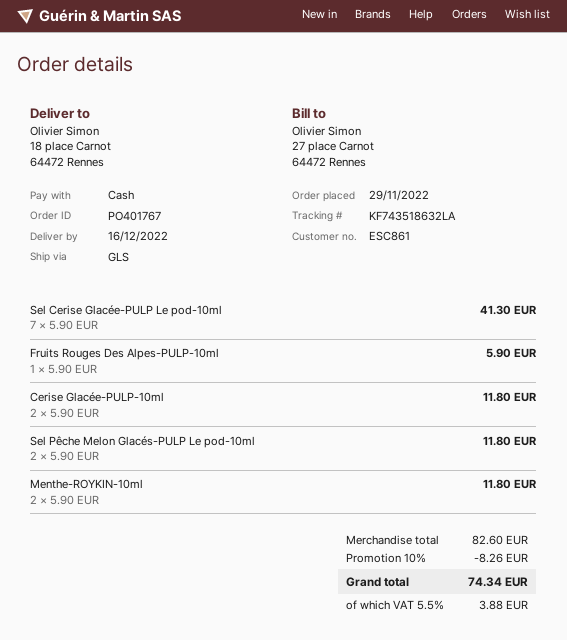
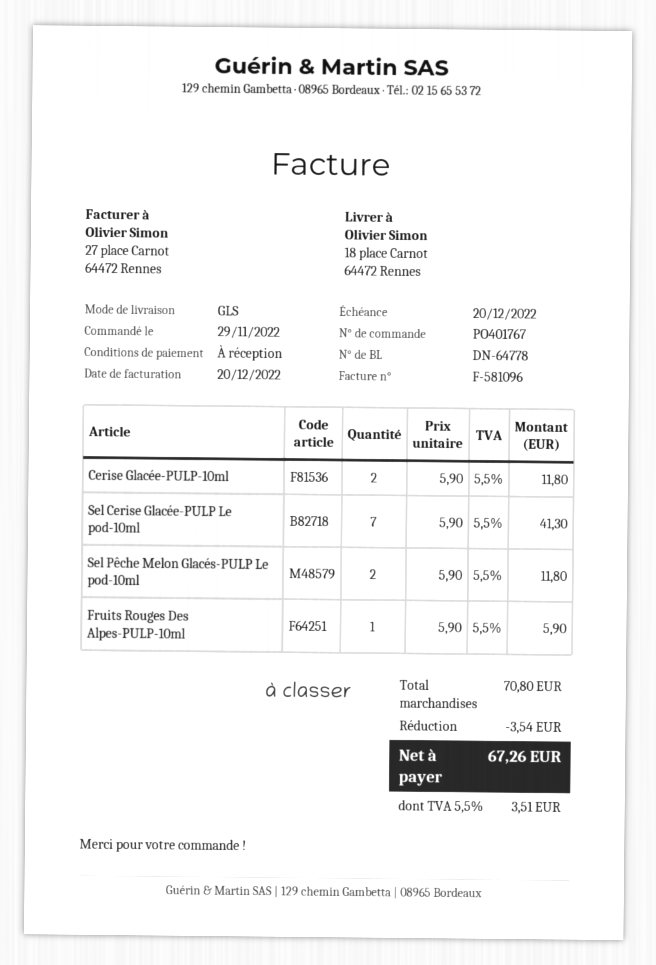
Menthe-ROYKIN-10ml: 2 x 5.90 = 11.80 -> none
subtotal: 82.60 -> 70.80
discount: 8.26 -> 3.54
tax: 5.5% = 3.88 -> 5.5% = 3.51
total: 74.34 -> 67.26

